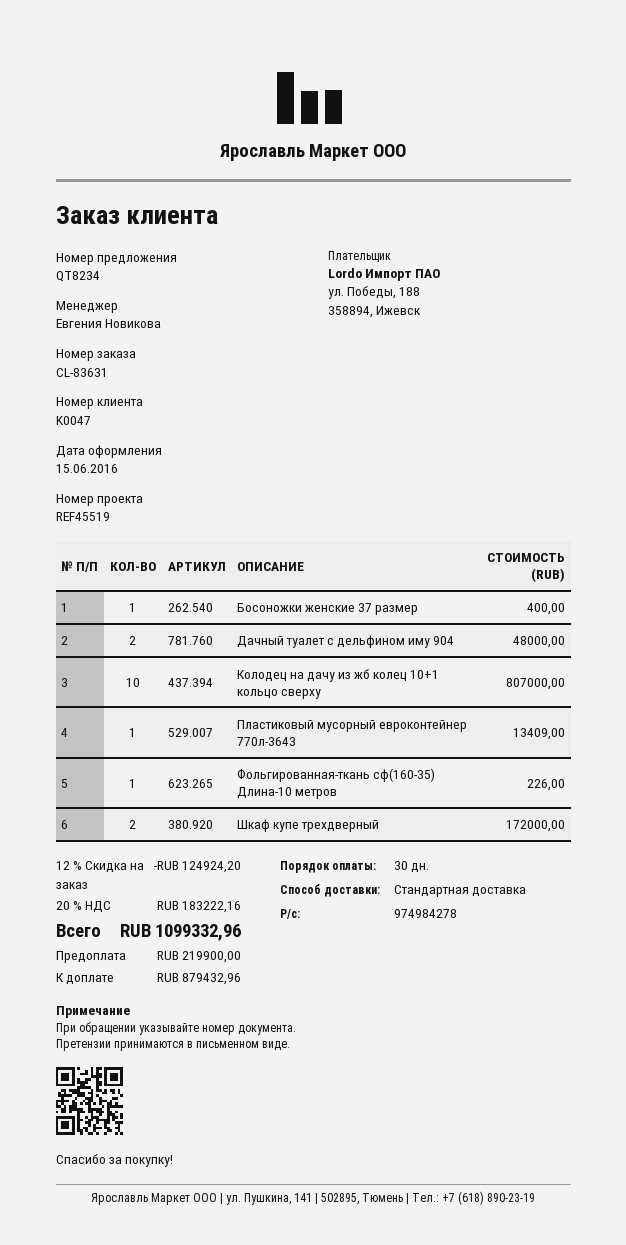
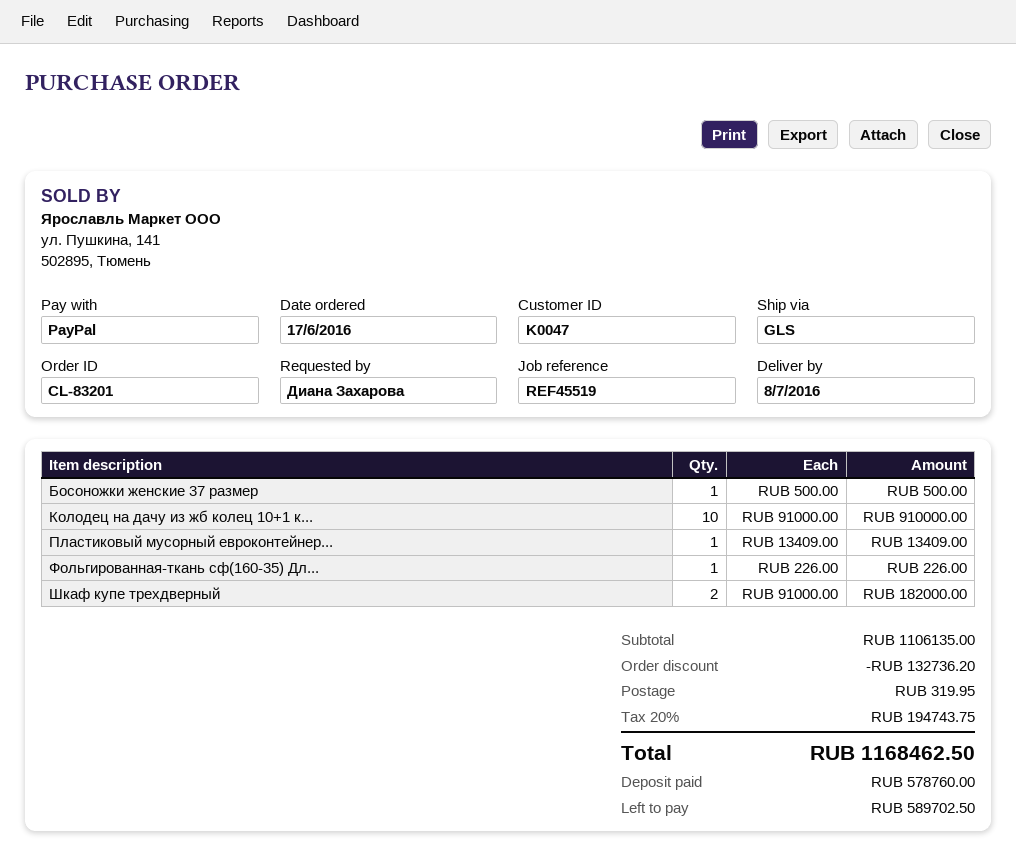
order number: CL-83631 -> CL-83201
order date: 2016-06-15 -> 2016-06-17
shipping method: standard -> GLS
Босоножки женские 37 размер: 1 for 400.00 -> 1 for 500.00
Дачный туалет с дельфином иму 904: 2 for 48000.00 -> none
Колодец на дачу из жб колец 10+1 кольцо сверху: 10 for 807000.00 -> 10 for 910000.00
Шкаф купе трехдверный: 2 for 172000.00 -> 2 for 182000.00
discount: 124924.20 -> 132736.20
shipping: none -> 319.95
tax: 20% = 183222.16 -> 20% = 194743.75
total: 1099332.96 -> 1168462.50
deposit: 219900.00 -> 578760.00
balance: 879432.96 -> 589702.50

